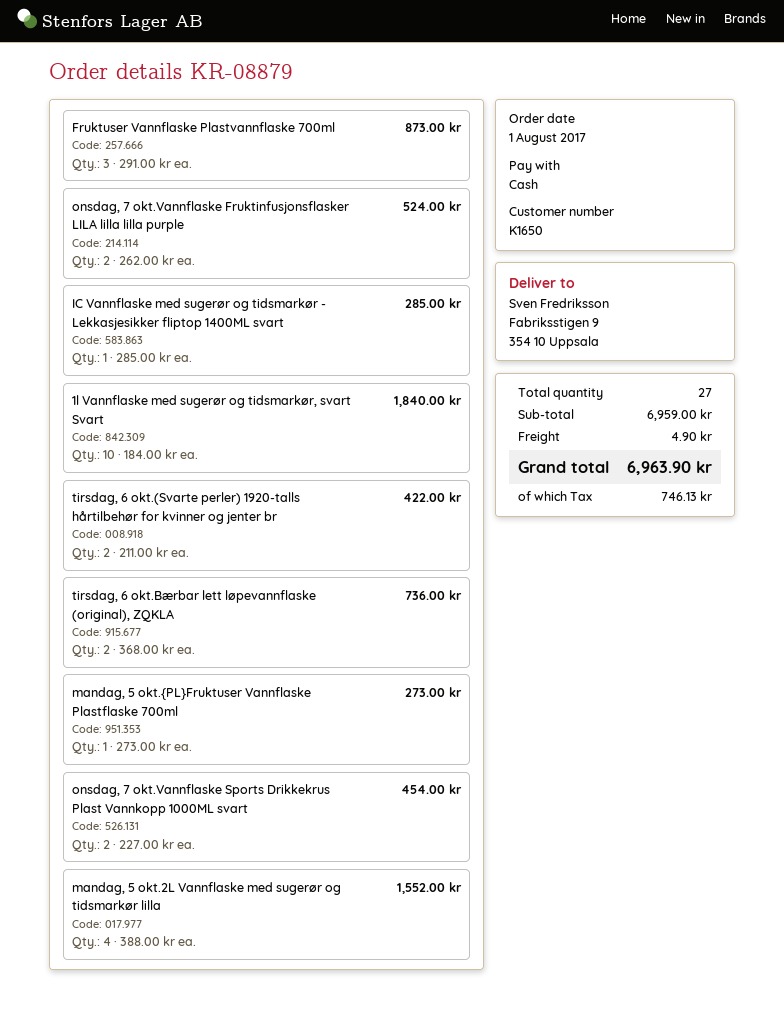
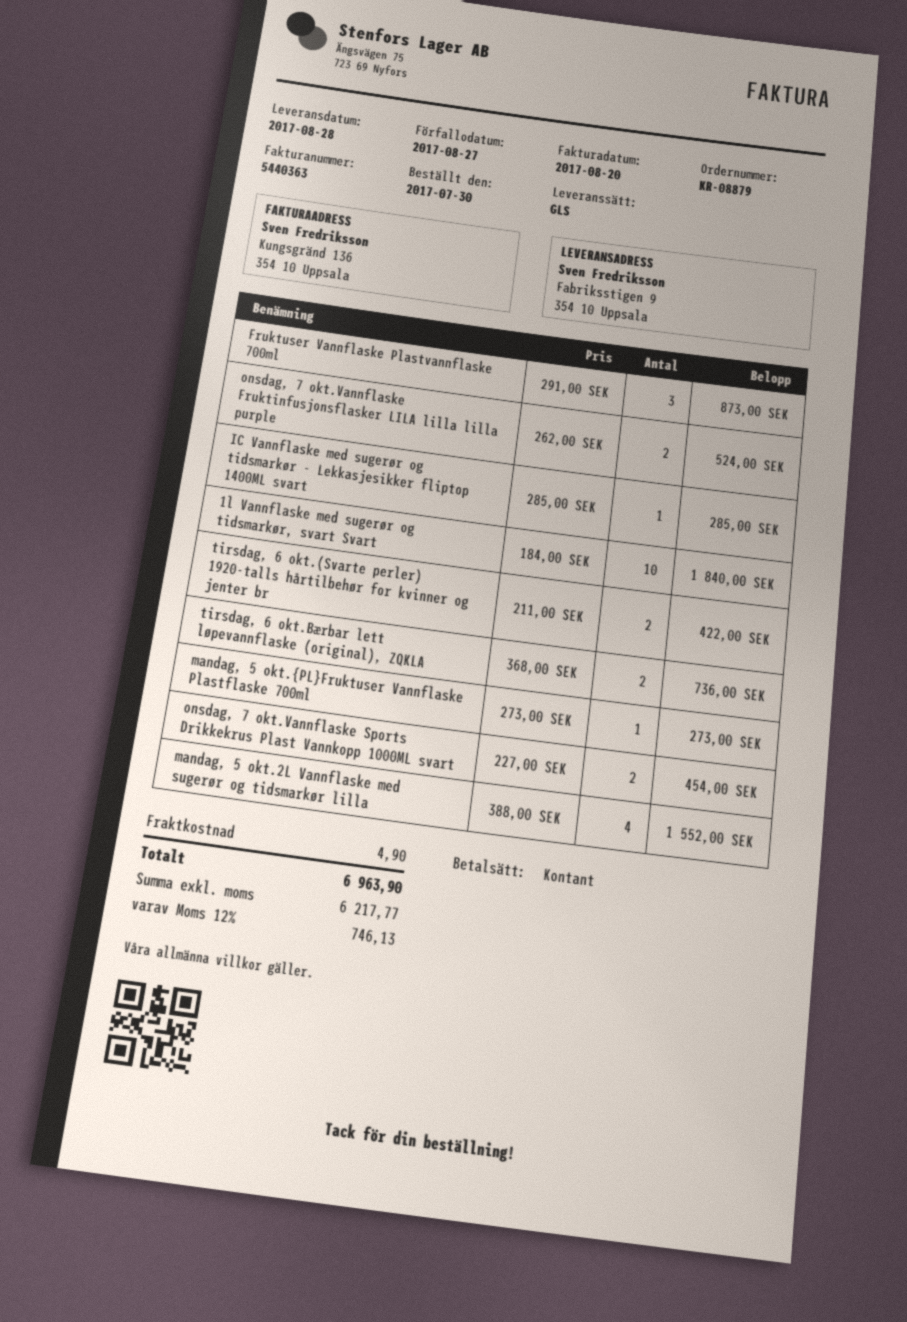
order date: 2017-08-01 -> 2017-07-30

